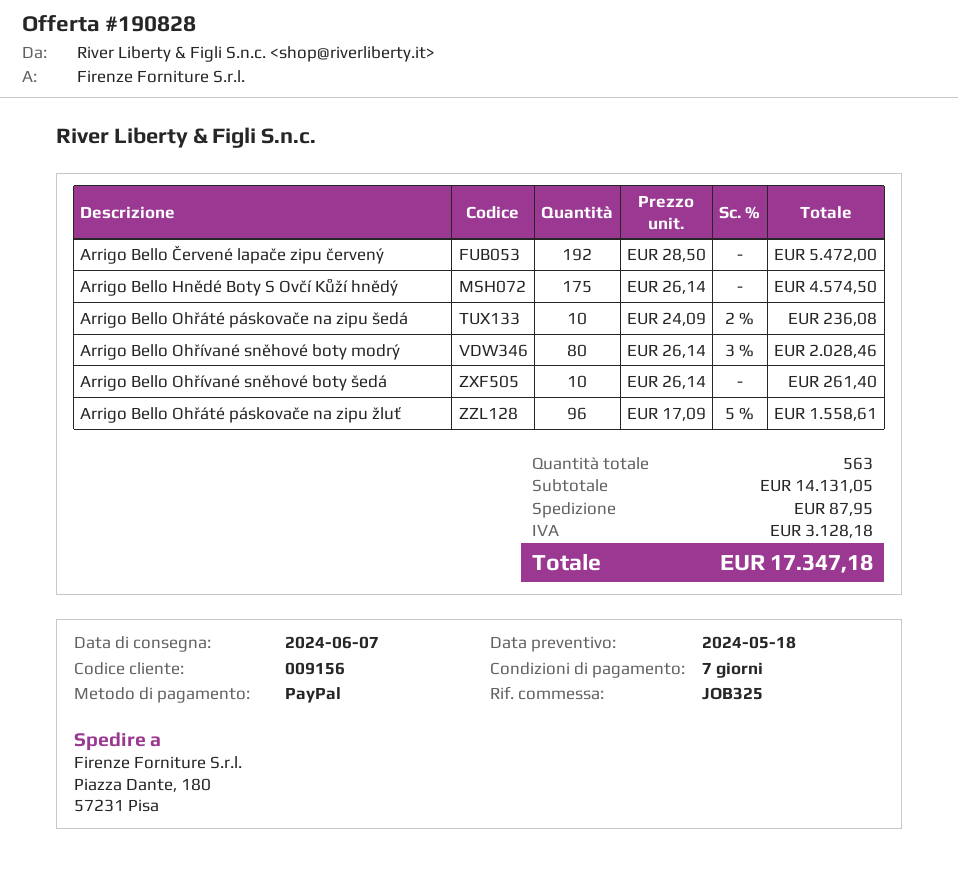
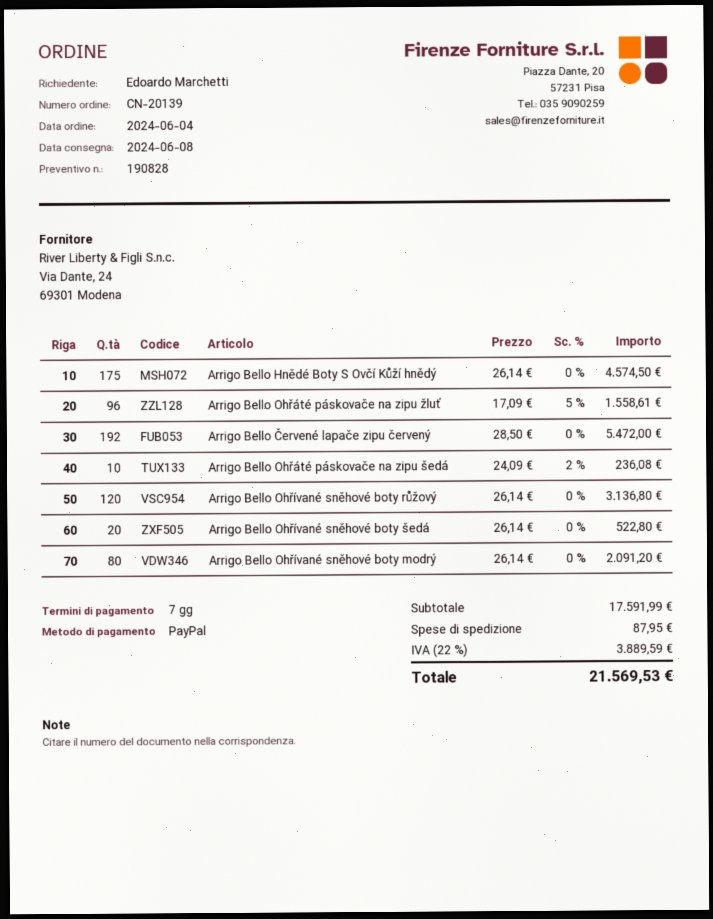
delivery date: 2024-06-07 -> 2024-06-08
Arrigo Bello Ohřívané sněhové boty modrý: 80 x 26.14 - 3% = 2028.46 -> 80 x 26.14 = 2091.20
Arrigo Bello Ohřívané sněhové boty šedá: 10 x 26.14 = 261.40 -> 20 x 26.14 = 522.80
Arrigo Bello Ohřívané sněhové boty růžový: none -> 120 x 26.14 = 3136.80
subtotal: 14131.05 -> 17591.99
tax: 3128.18 -> 3889.59
total: 17347.18 -> 21569.53

